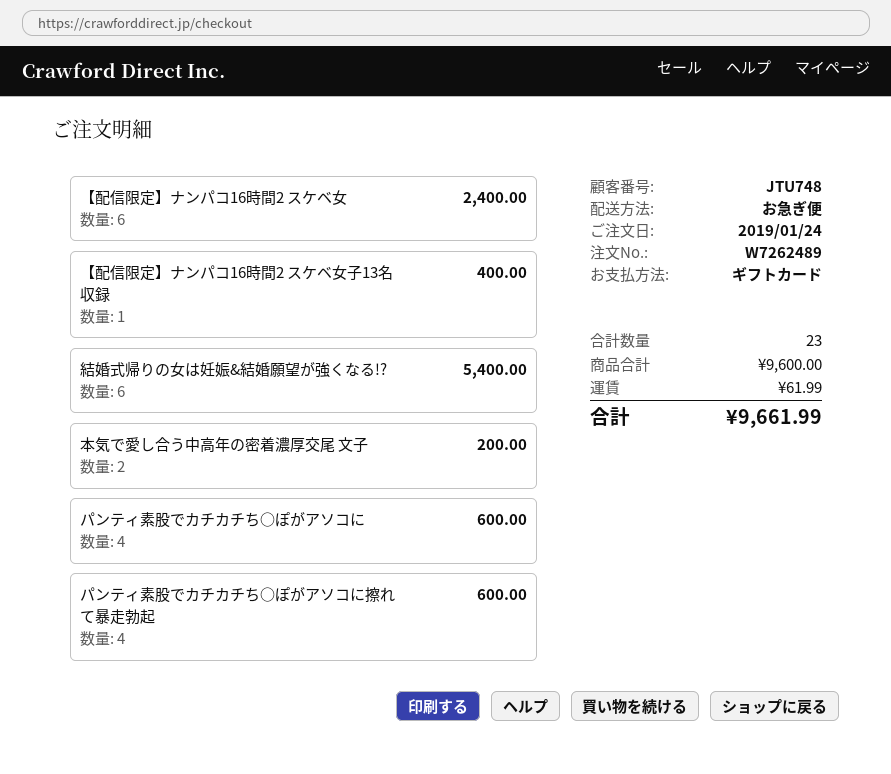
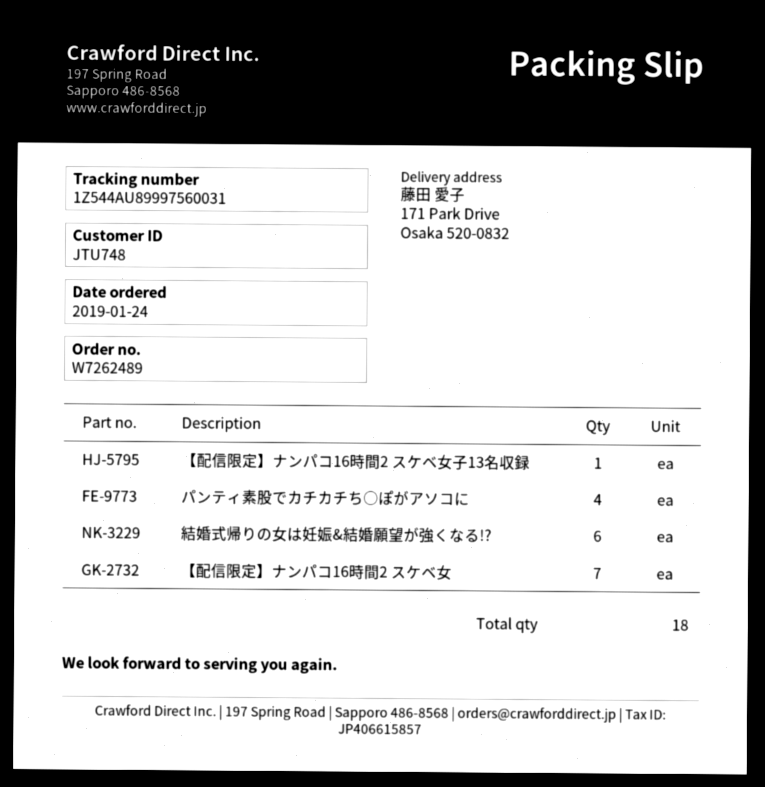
【配信限定】ナンパコ16時間2 スケベ女: 6 -> 7
本気で愛し合う中高年の密着濃厚交尾 文子: 2 -> none
パンティ素股でカチカチち○ぽがアソコに擦れて暴走勃起: 4 -> none
total quantity: 23 -> 18

